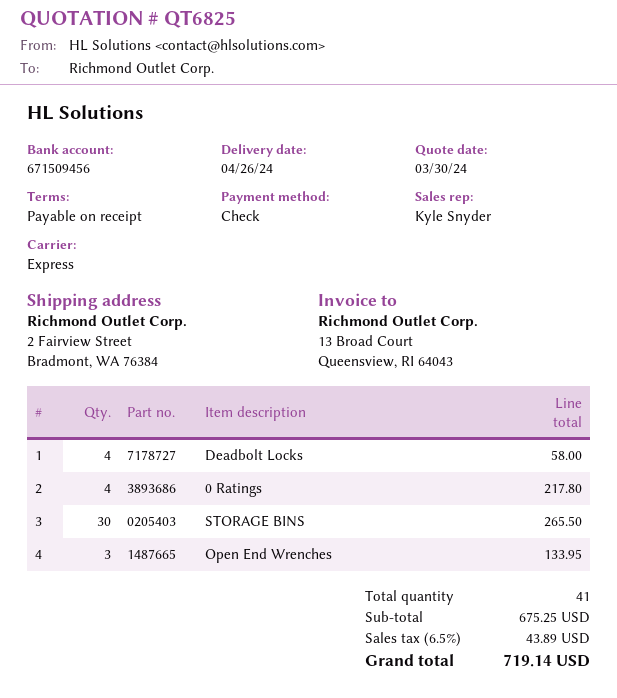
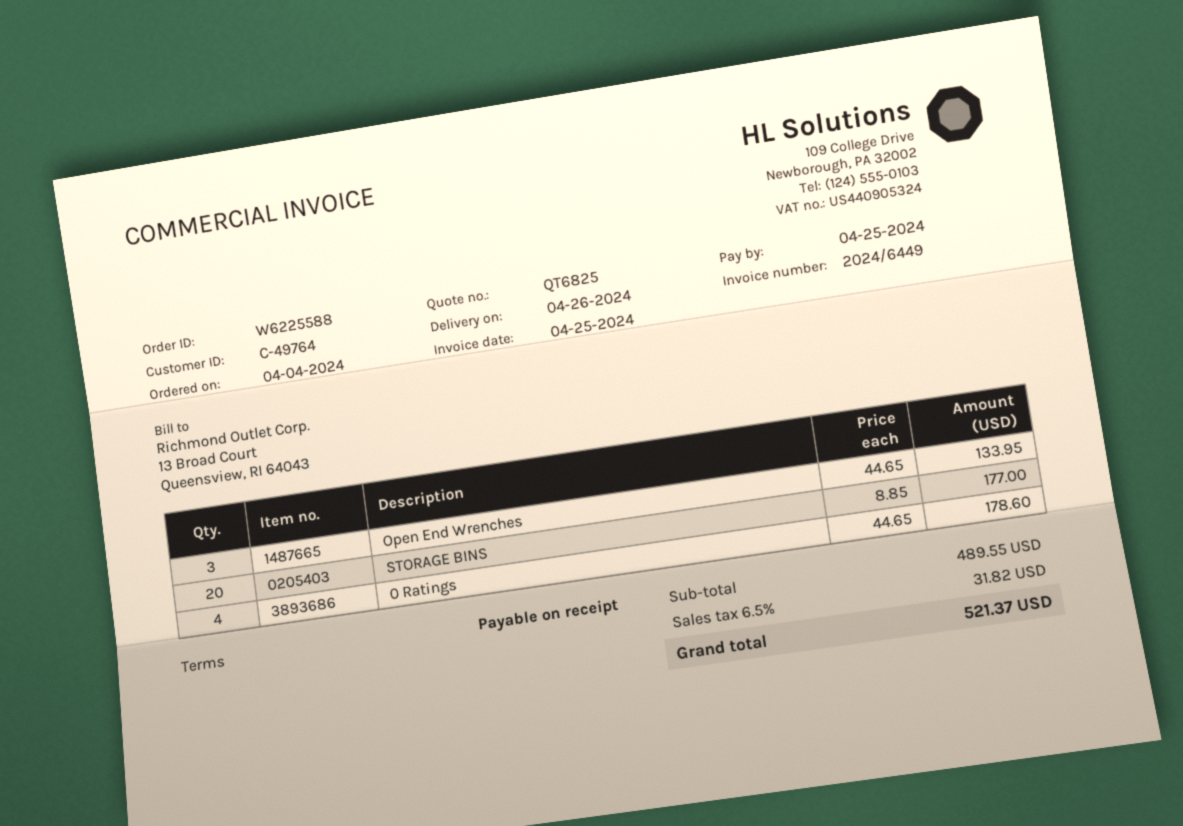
Deadbolt Locks: 4 for 58.00 -> none
0 Ratings: 4 for 217.80 -> 4 for 178.60
STORAGE BINS: 30 for 265.50 -> 20 for 177.00
subtotal: 675.25 -> 489.55
tax: 6.5% = 43.89 -> 6.5% = 31.82
total: 719.14 -> 521.37

